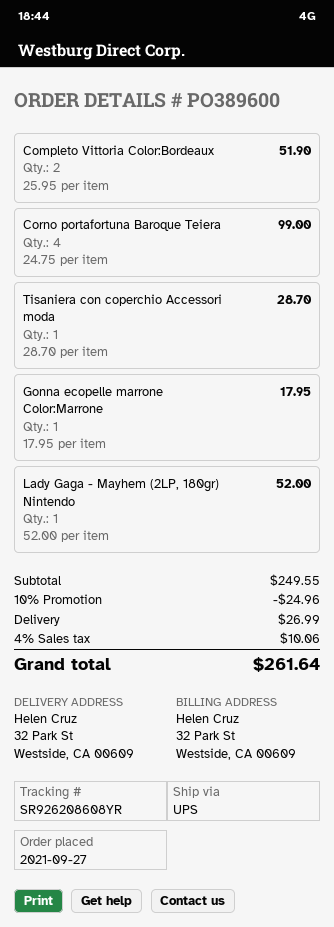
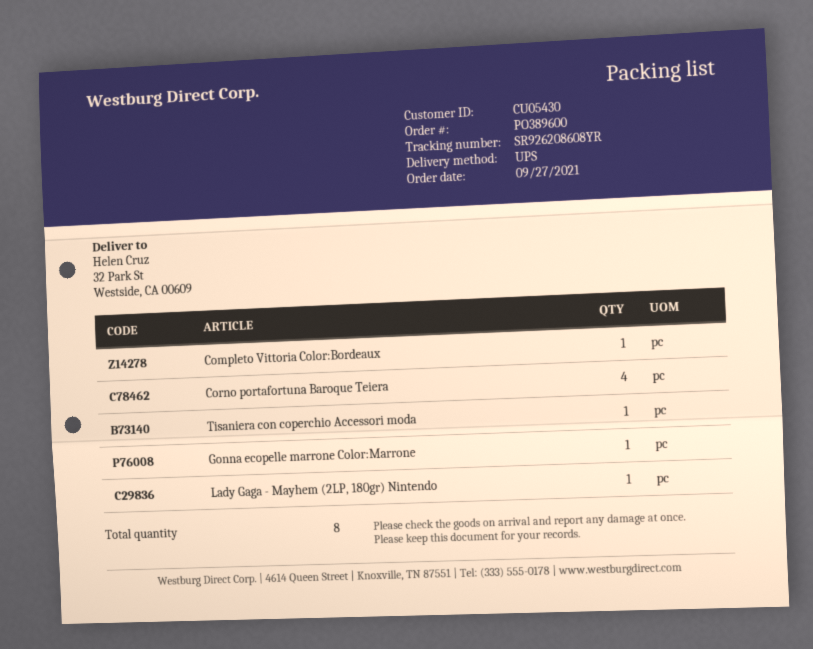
Completo Vittoria Color:Bordeaux: 2 -> 1

